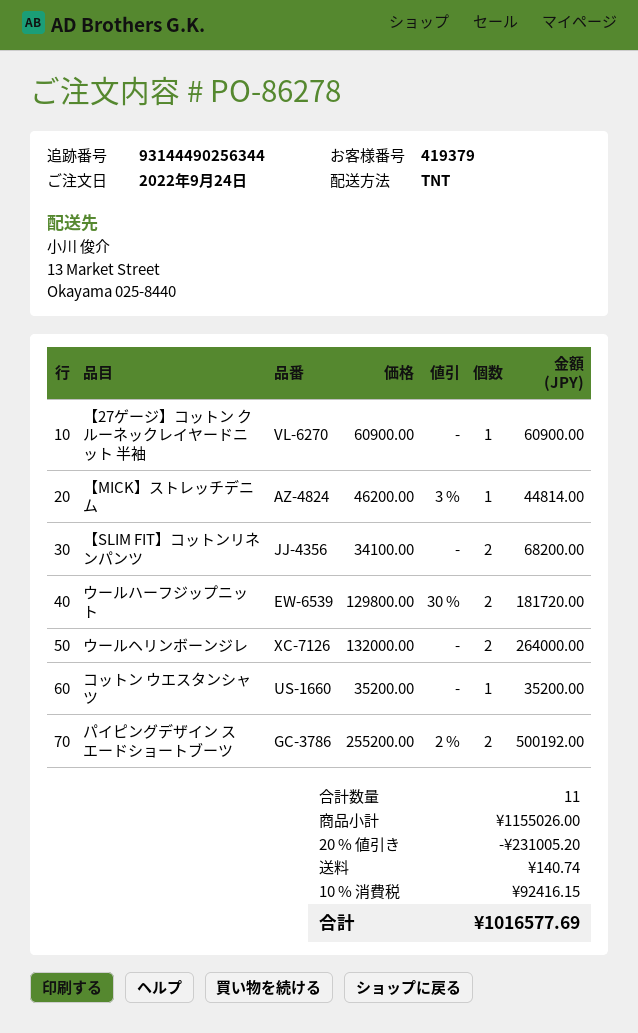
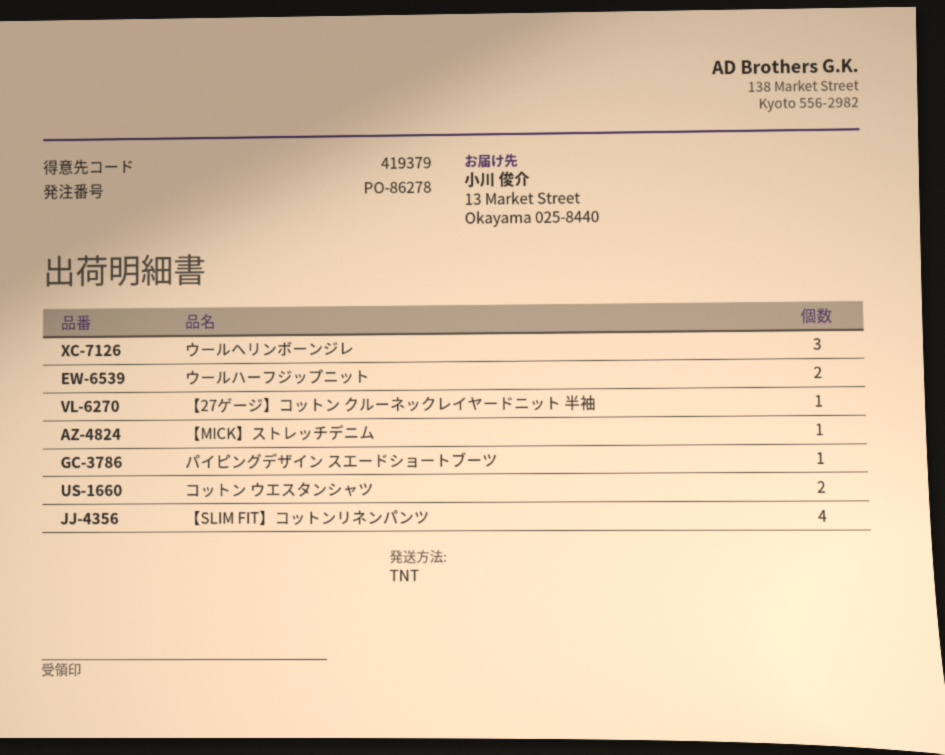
【SLIM FIT】コットンリネンパンツ: 2 -> 4
ウールヘリンボーンジレ: 2 -> 3
コットン ウエスタンシャツ: 1 -> 2
パイピングデザイン スエードショートブーツ: 2 -> 1

